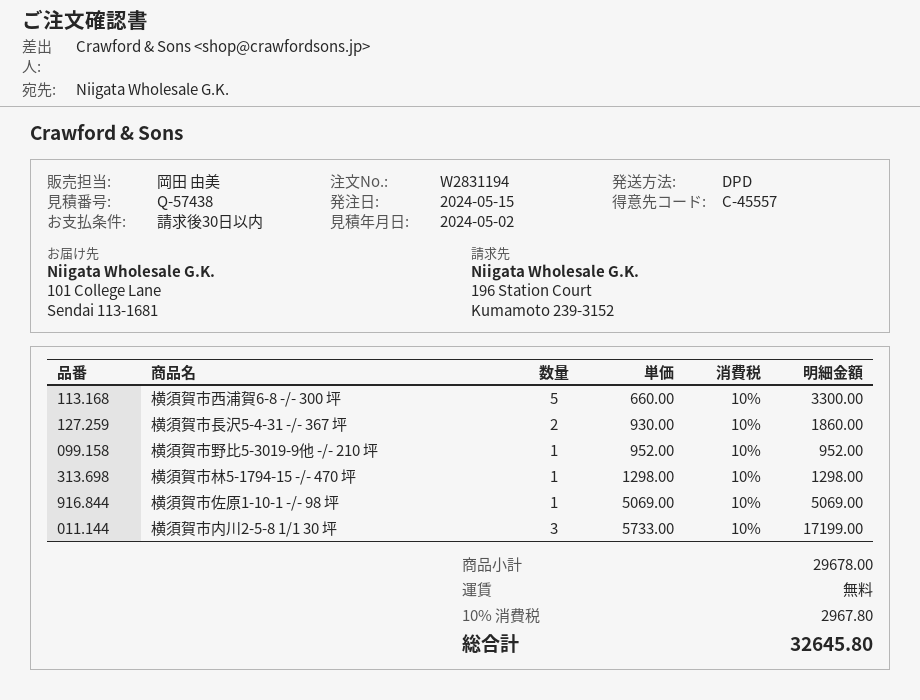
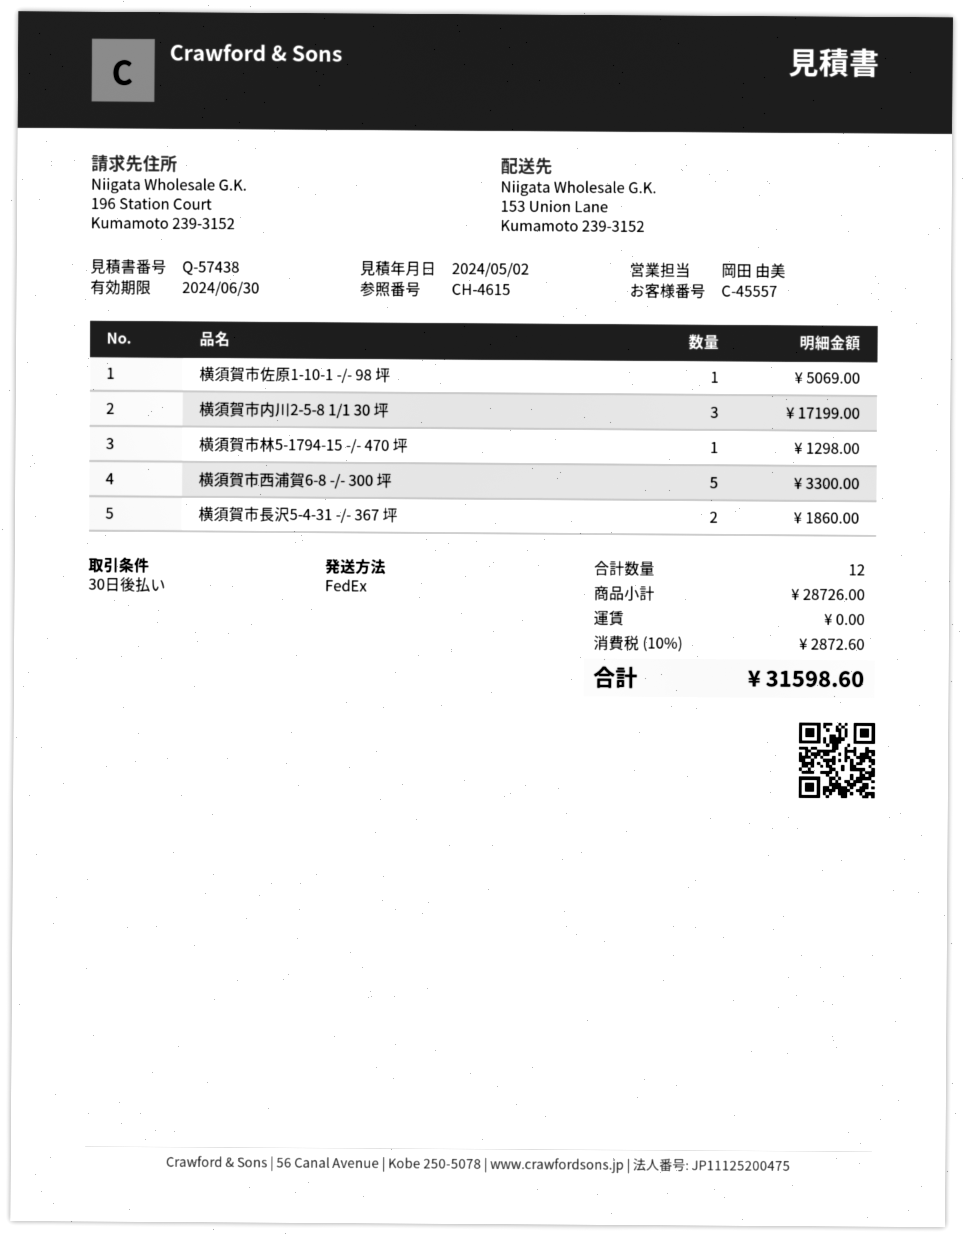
shipping method: DPD -> FedEx
ship to: 101 College Lane, Sendai 113-1681 -> 153 Union Lane, Kumamoto 239-3152
横須賀市野比5-3019-9他 -/- 210 坪: 1 for 952.00 -> none
subtotal: 29678.00 -> 28726.00
tax: 10% = 2967.80 -> 10% = 2872.60
total: 32645.80 -> 31598.60

